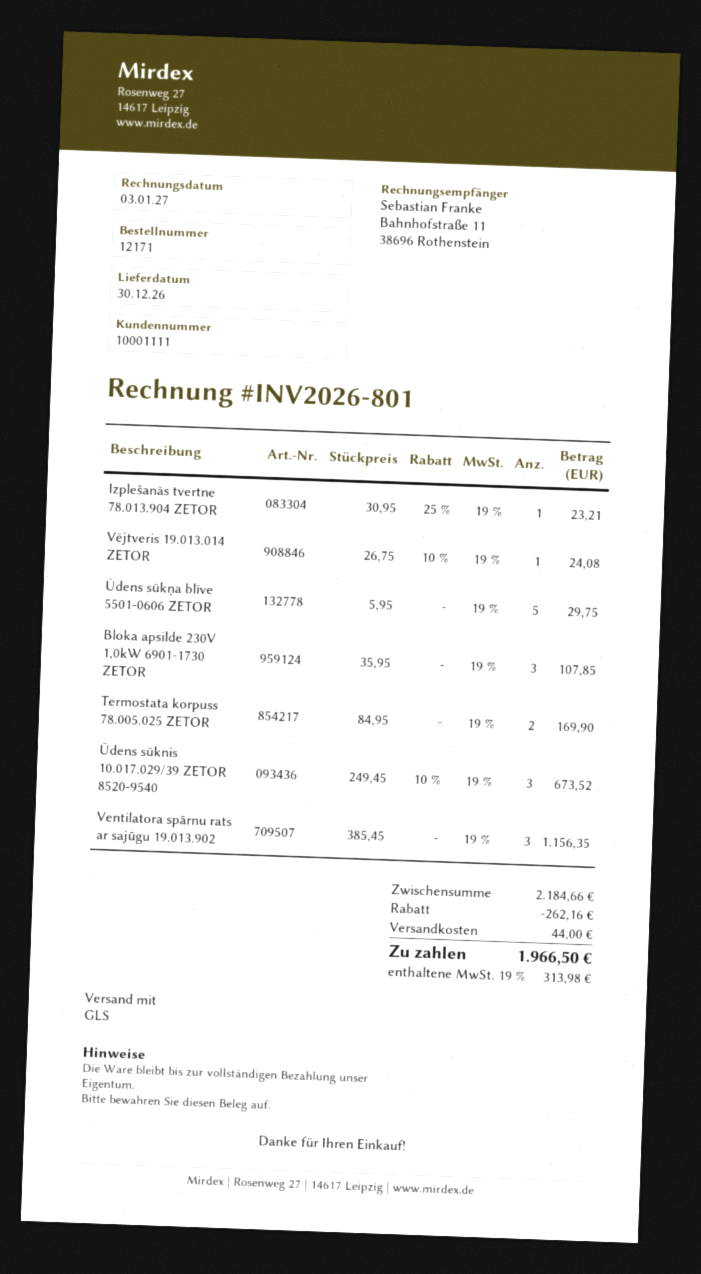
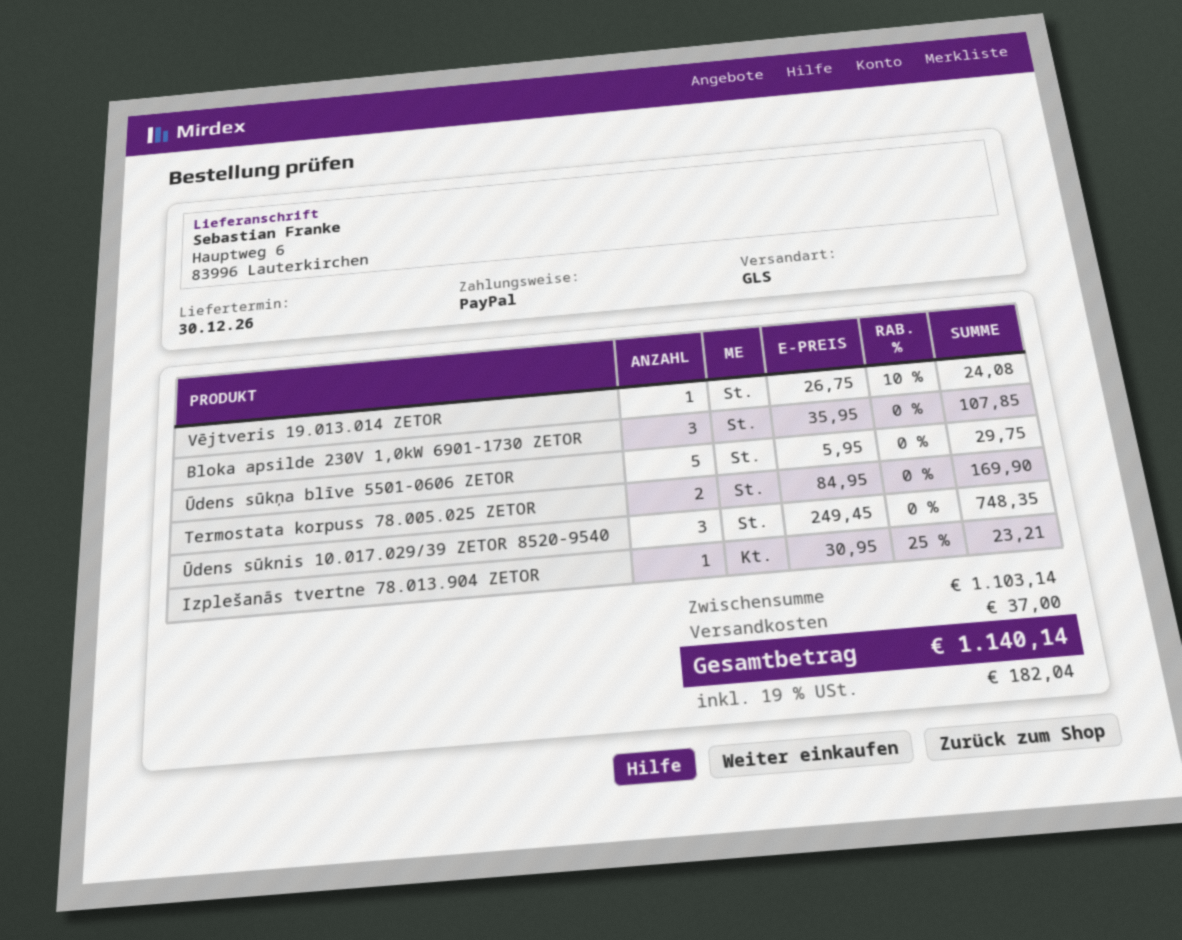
Ūdens sūknis 10.017.029/39 ZETOR 8520-9540: 3 x 249.45 - 10% = 673.52 -> 3 x 249.45 = 748.35
Ventilatora spārnu rats ar sajūgu 19.013.902: 3 x 385.45 = 1156.35 -> none
subtotal: 2184.66 -> 1103.14
discount: 262.16 -> none
shipping: 44.00 -> 37.00
tax: 19% = 313.98 -> 19% = 182.04
total: 1966.50 -> 1140.14

